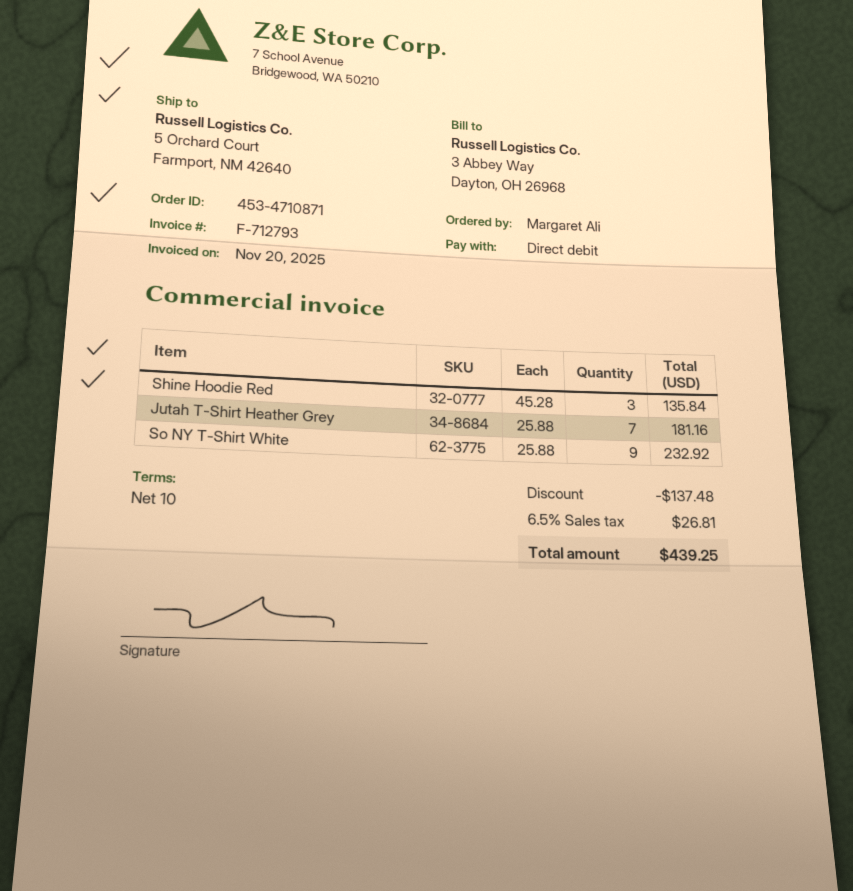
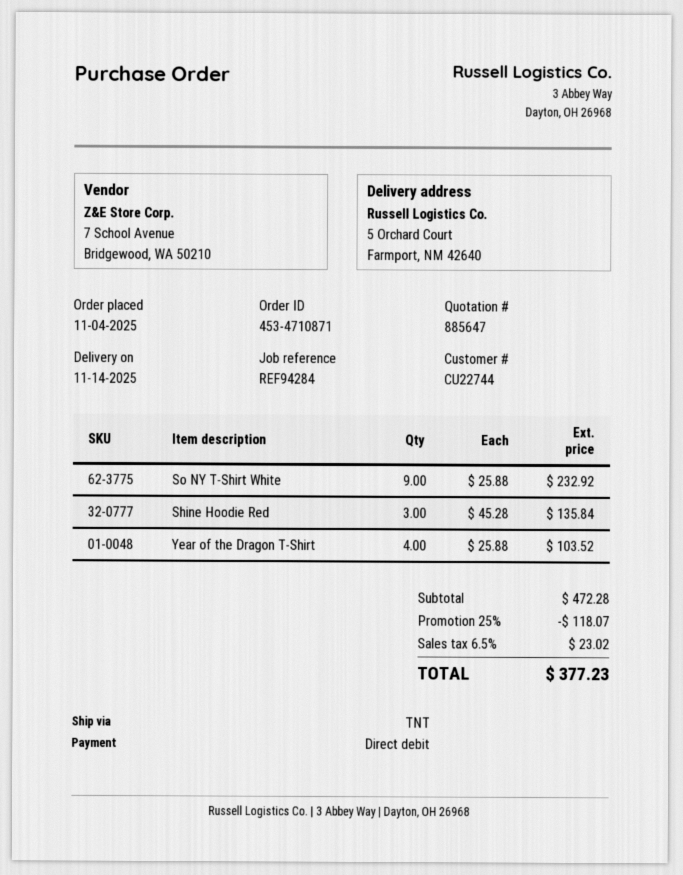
Jutah T-Shirt Heather Grey: 7 x 25.88 = 181.16 -> none
Year of the Dragon T-Shirt: none -> 4 x 25.88 = 103.52
discount: 137.48 -> 118.07
tax: 6.5% = 26.81 -> 6.5% = 23.02
total: 439.25 -> 377.23

